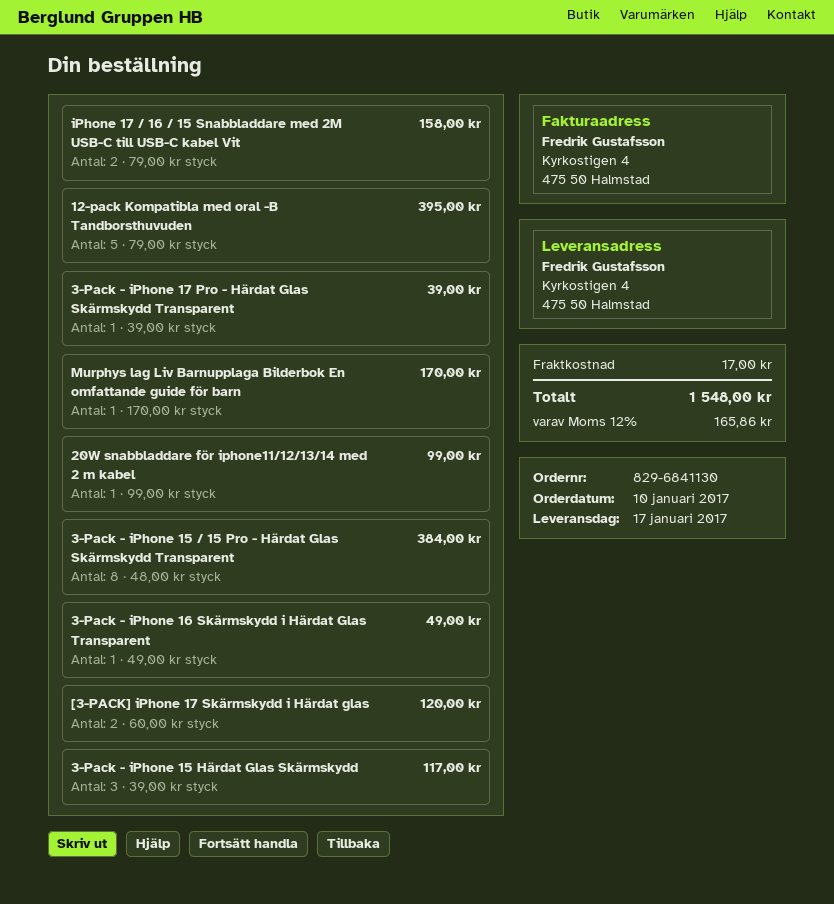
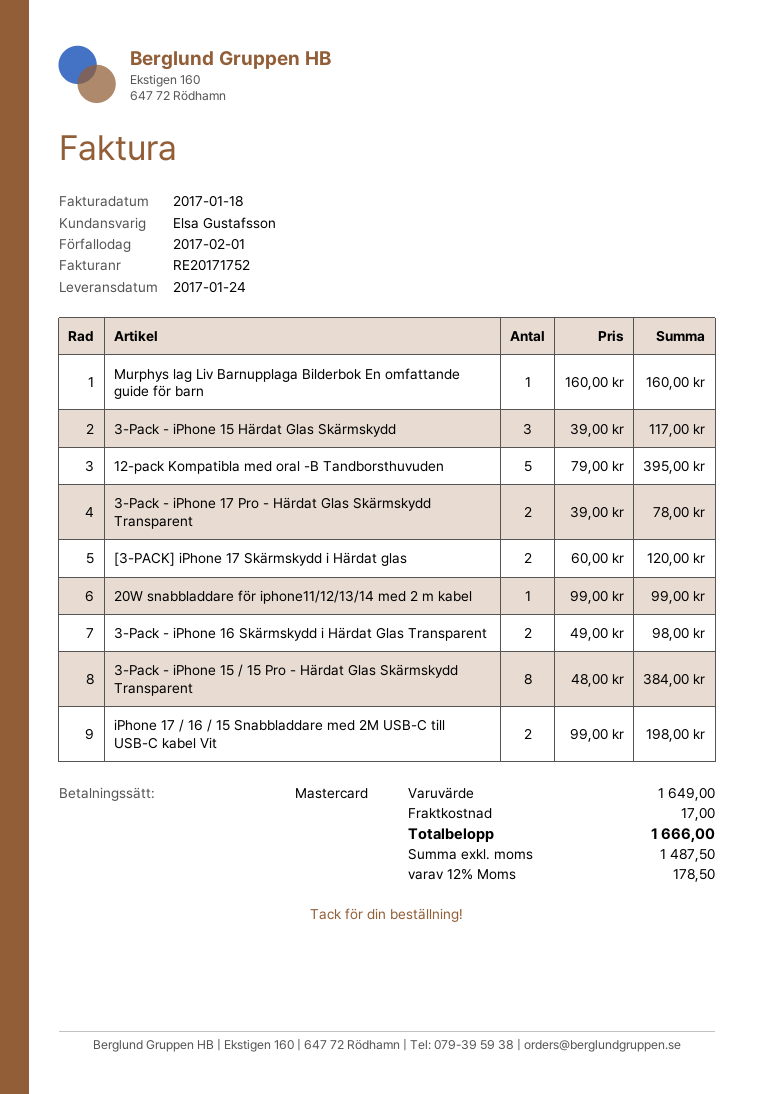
delivery date: 2017-01-17 -> 2017-01-24
iPhone 17 / 16 / 15 Snabbladdare med 2M USB-C till USB-C kabel Vit: 2 x 79.00 = 158.00 -> 2 x 99.00 = 198.00
3-Pack - iPhone 17 Pro - Härdat Glas Skärmskydd Transparent: 1 x 39.00 = 39.00 -> 2 x 39.00 = 78.00
Murphys lag Liv Barnupplaga Bilderbok En omfattande guide för barn: 1 x 170.00 = 170.00 -> 1 x 160.00 = 160.00
3-Pack - iPhone 16 Skärmskydd i Härdat Glas Transparent: 1 x 49.00 = 49.00 -> 2 x 49.00 = 98.00
tax: 12% = 165.86 -> 12% = 178.50
total: 1548.00 -> 1666.00

